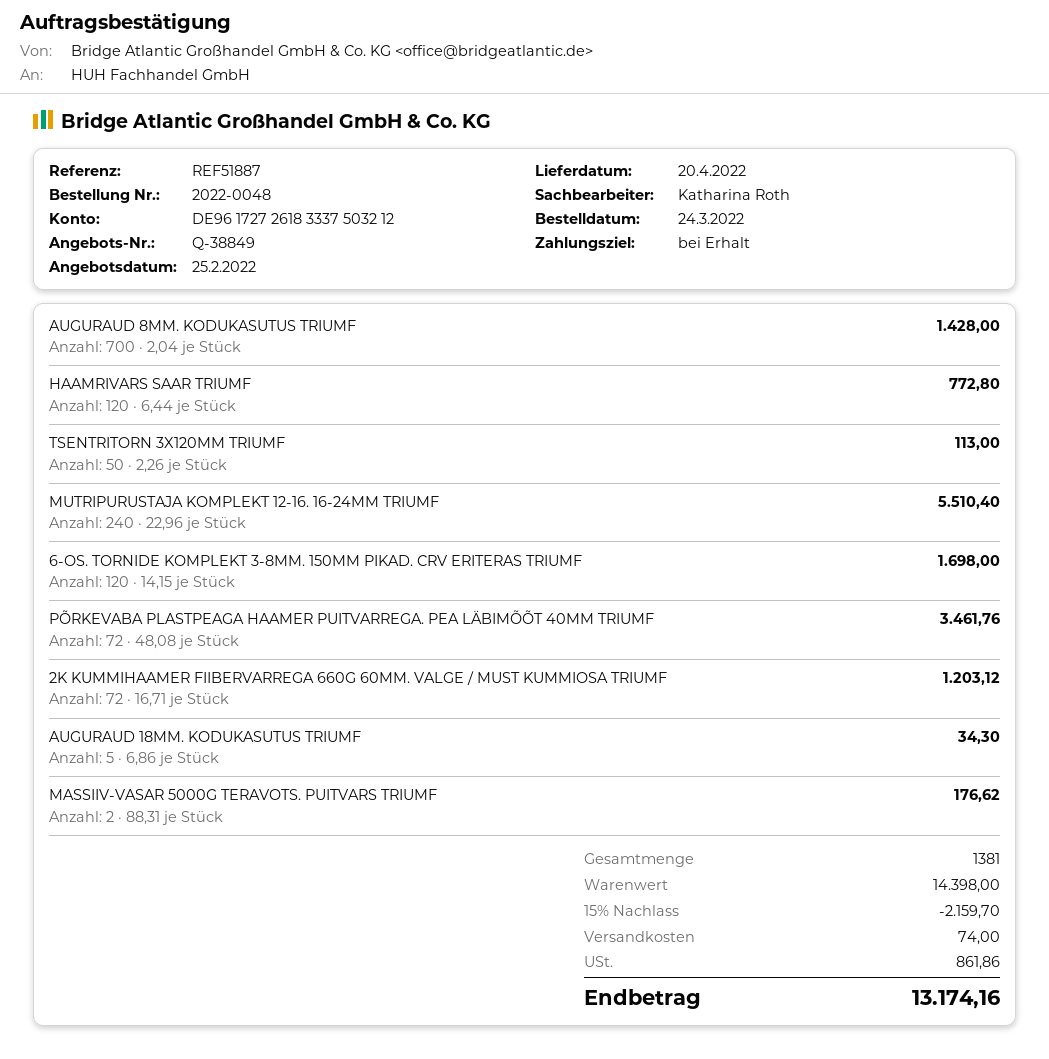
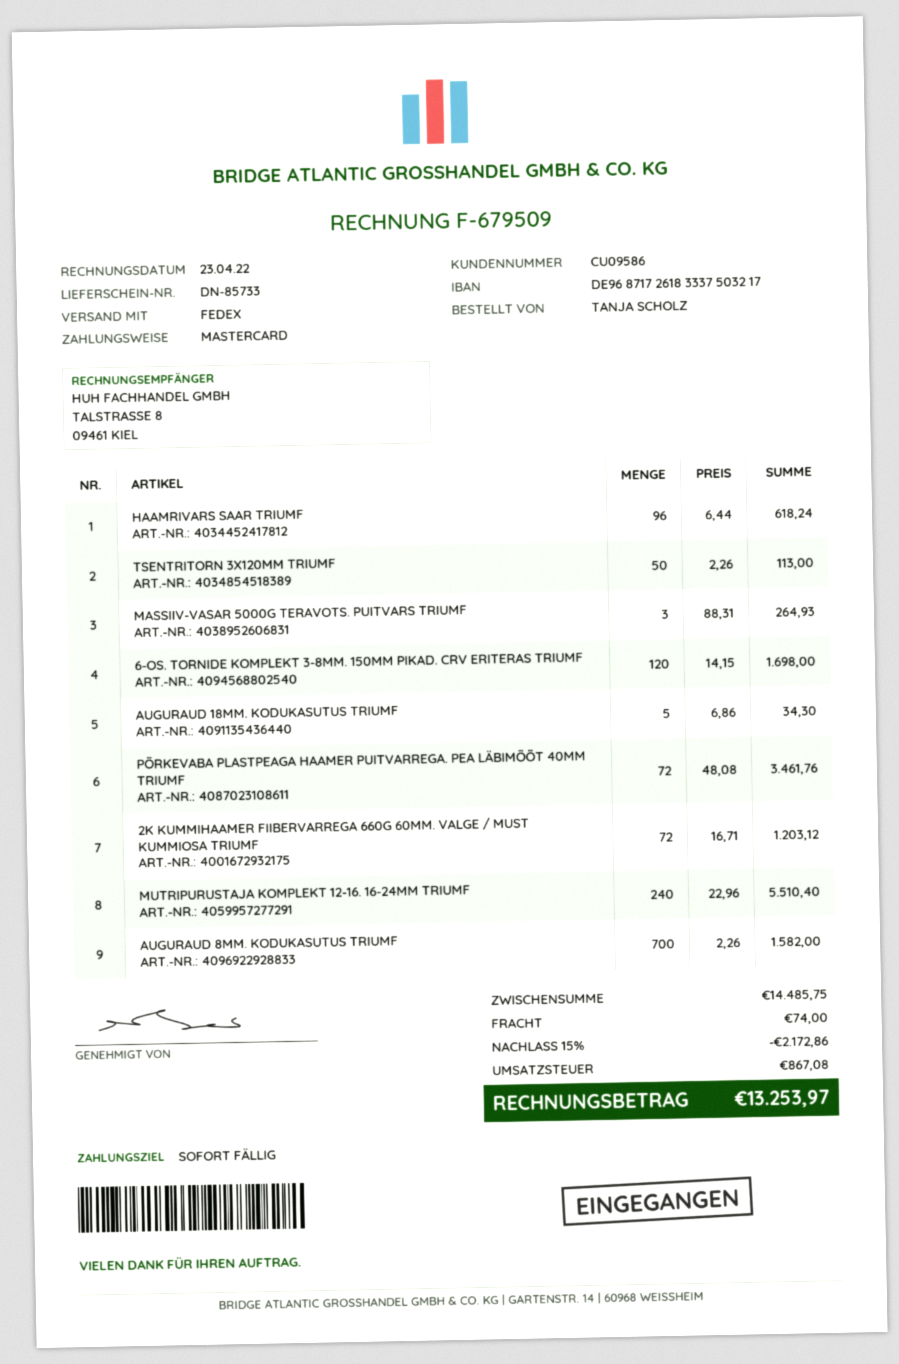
bank account: DE96172726183337503212 -> DE96871726183337503217
AUGURAUD 8MM. KODUKASUTUS TRIUMF: 700 x 2.04 = 1428.00 -> 700 x 2.26 = 1582.00
HAAMRIVARS SAAR TRIUMF: 120 x 6.44 = 772.80 -> 96 x 6.44 = 618.24
MASSIIV-VASAR 5000G TERAVOTS. PUITVARS TRIUMF: 2 x 88.31 = 176.62 -> 3 x 88.31 = 264.93
subtotal: 14398.00 -> 14485.75
discount: 15% = 2159.70 -> 15% = 2172.86
tax: 861.86 -> 867.08
total: 13174.16 -> 13253.97

